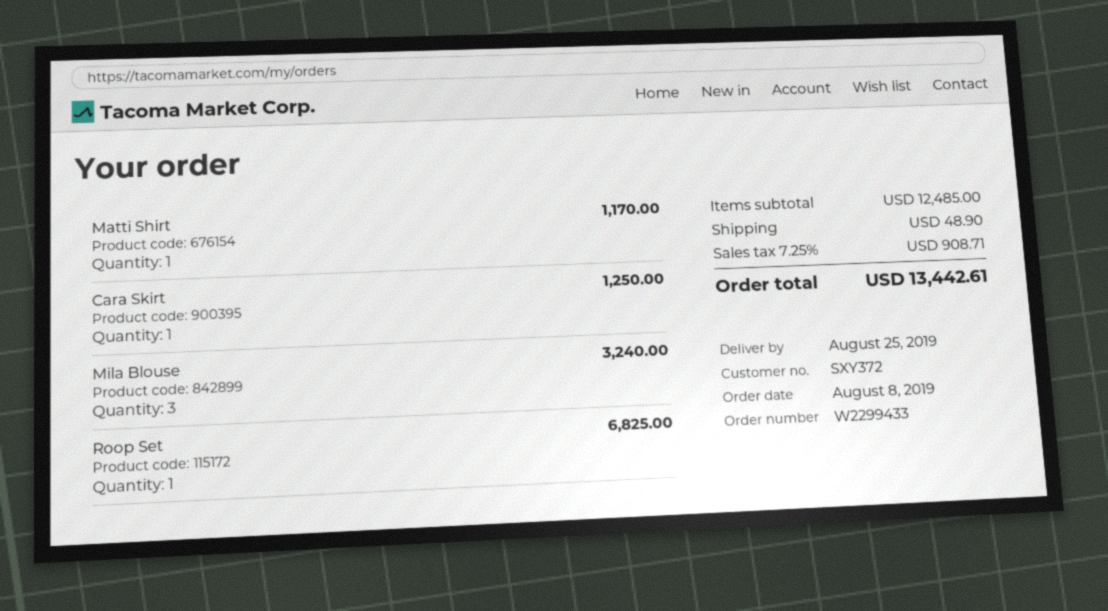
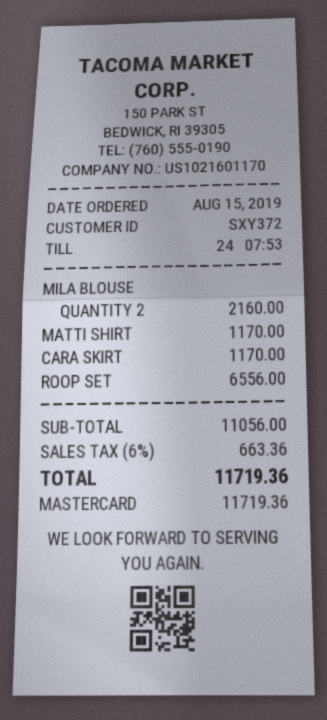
order date: 2019-08-08 -> 2019-08-15
Cara Skirt: 1 for 1250.00 -> 1 for 1170.00
Mila Blouse: 3 for 3240.00 -> 2 for 2160.00
Roop Set: 1 for 6825.00 -> 1 for 6556.00
subtotal: 12485.00 -> 11056.00
shipping: 48.90 -> none
tax: 7.25% = 908.71 -> 6% = 663.36
total: 13442.61 -> 11719.36

